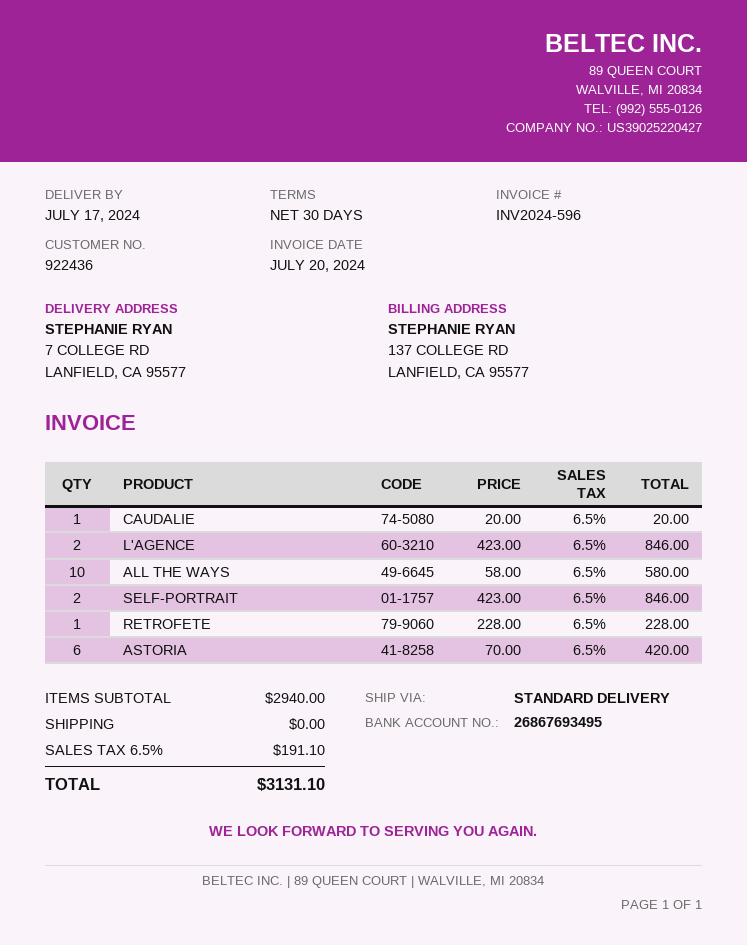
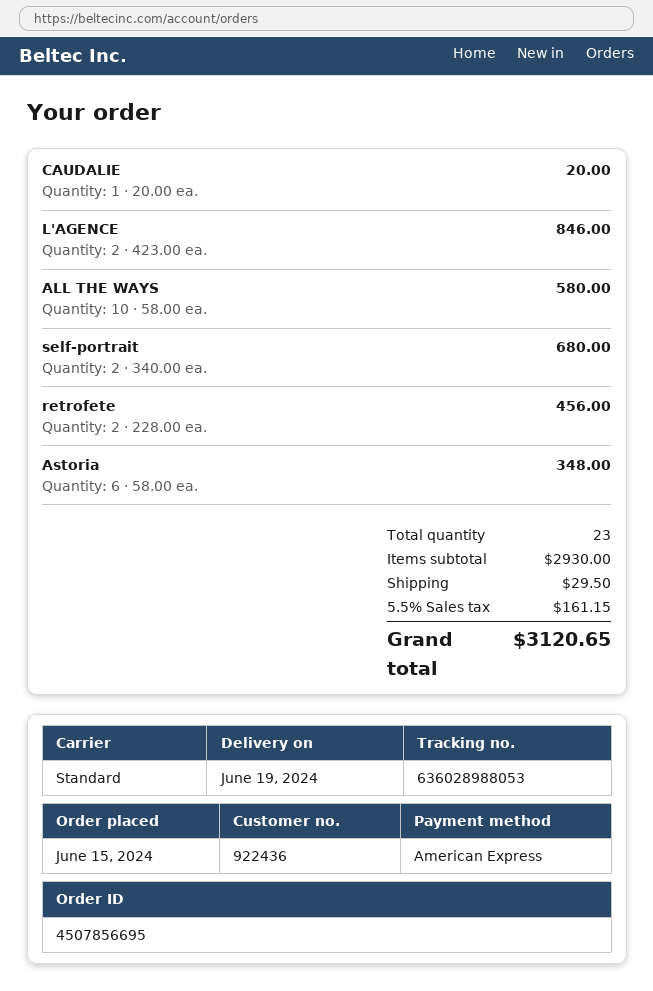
delivery date: 2024-07-17 -> 2024-06-19
SELF-PORTRAIT: 2 x 423.00 = 846.00 -> 2 x 340.00 = 680.00
RETROFETE: 1 x 228.00 = 228.00 -> 2 x 228.00 = 456.00
ASTORIA: 6 x 70.00 = 420.00 -> 6 x 58.00 = 348.00
subtotal: 2940.00 -> 2930.00
shipping: 0.00 -> 29.50
tax: 6.5% = 191.10 -> 5.5% = 161.15
total: 3131.10 -> 3120.65

